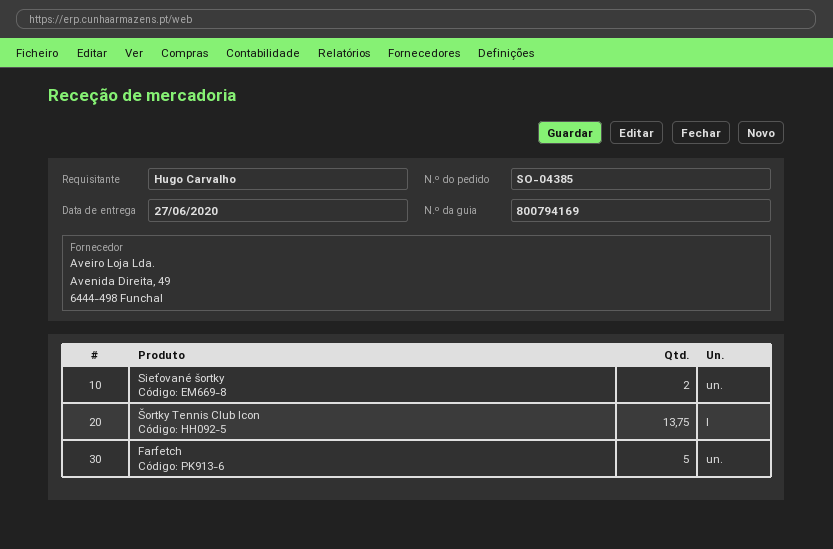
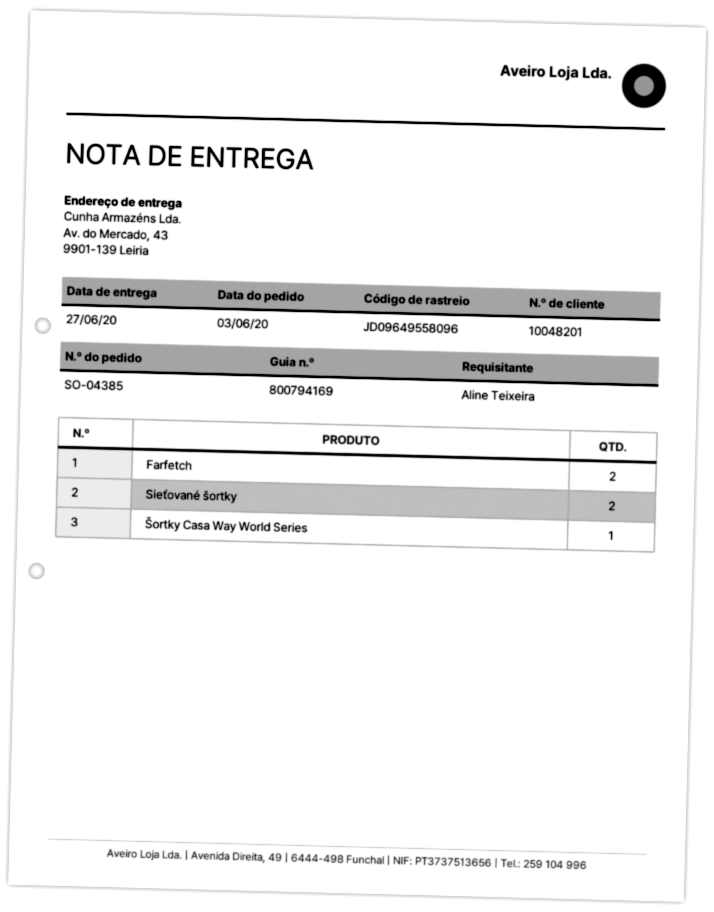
ordered by: Hugo Carvalho -> Aline Teixeira
Šortky Tennis Club Icon: 13.75 -> none
Farfetch: 5 -> 2
Šortky Casa Way World Series: none -> 1

